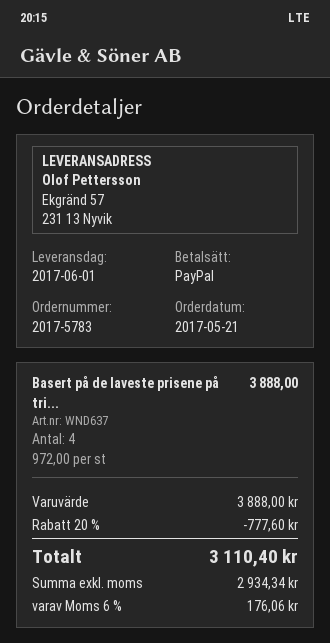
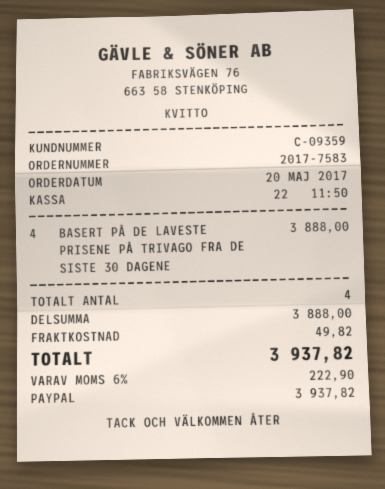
order number: 2017-5783 -> 2017-7583
order date: 2017-05-21 -> 2017-05-20
discount: 20% = 777.60 -> none
shipping: none -> 49.82
tax: 6% = 176.06 -> 6% = 222.90
total: 3110.40 -> 3937.82

